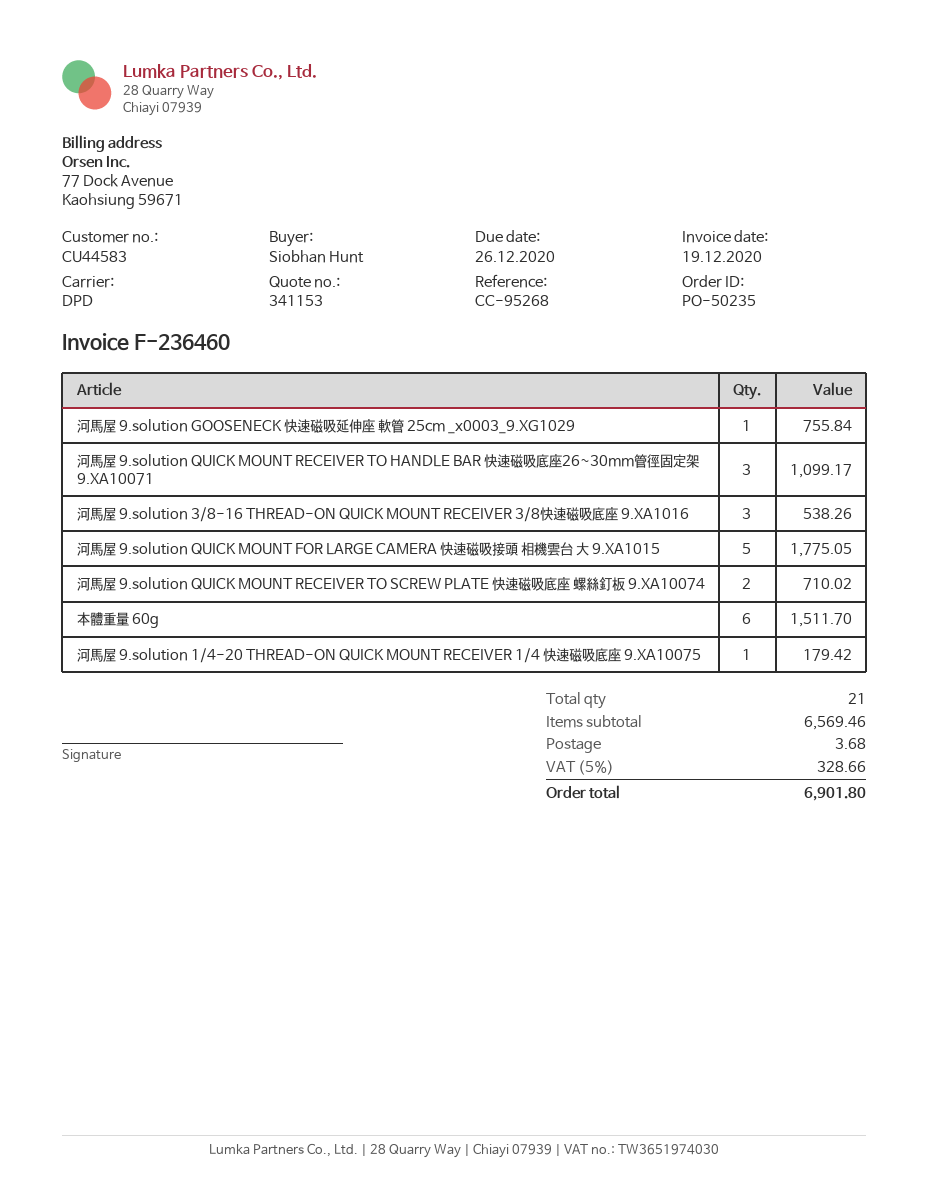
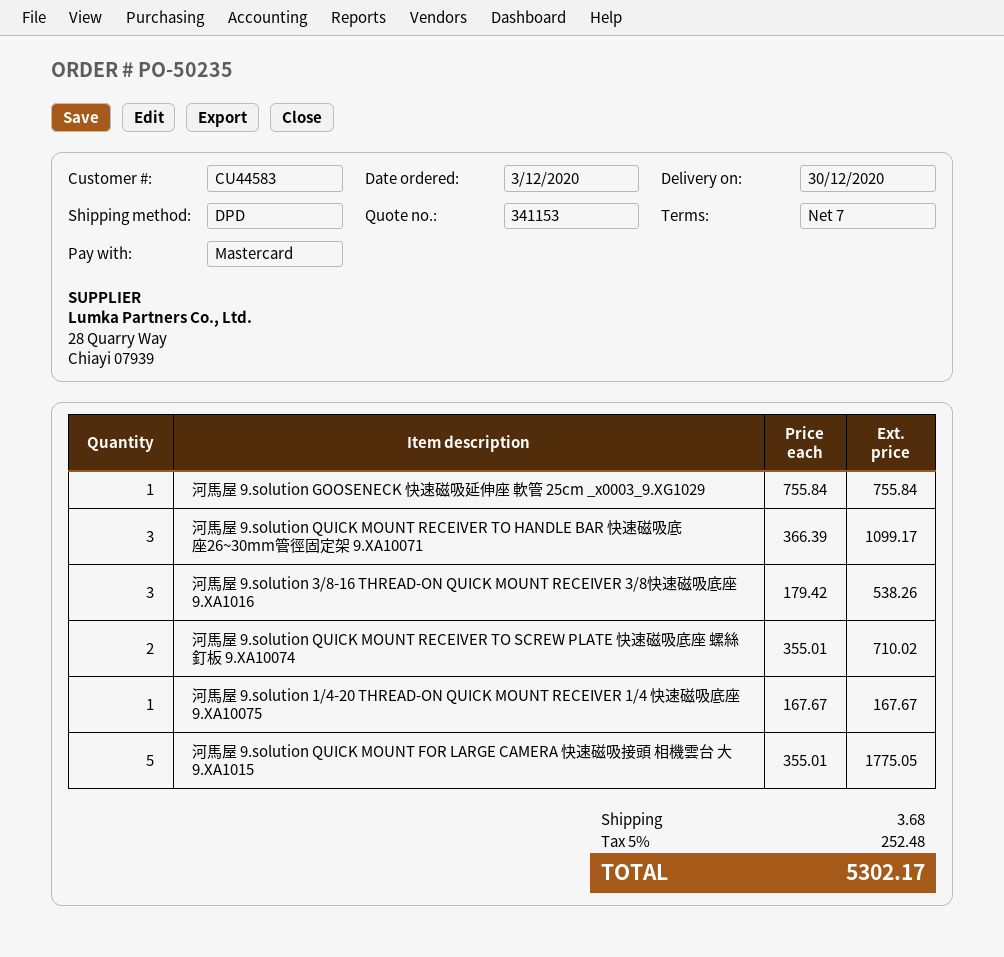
本體重量 60g: 6 for 1511.70 -> none
河馬屋 9.solution 1/4-20 THREAD-ON QUICK MOUNT RECEIVER 1/4 快速磁吸底座 9.XA10075: 1 for 179.42 -> 1 for 167.67
tax: 5% = 328.66 -> 5% = 252.48
total: 6901.80 -> 5302.17

